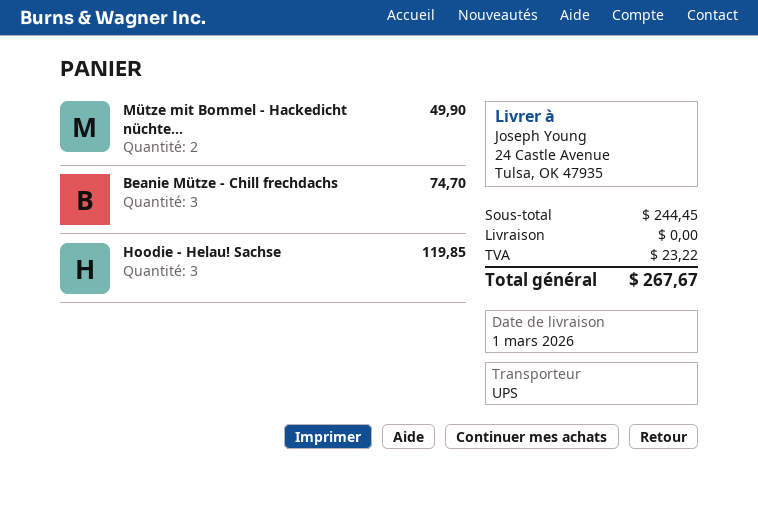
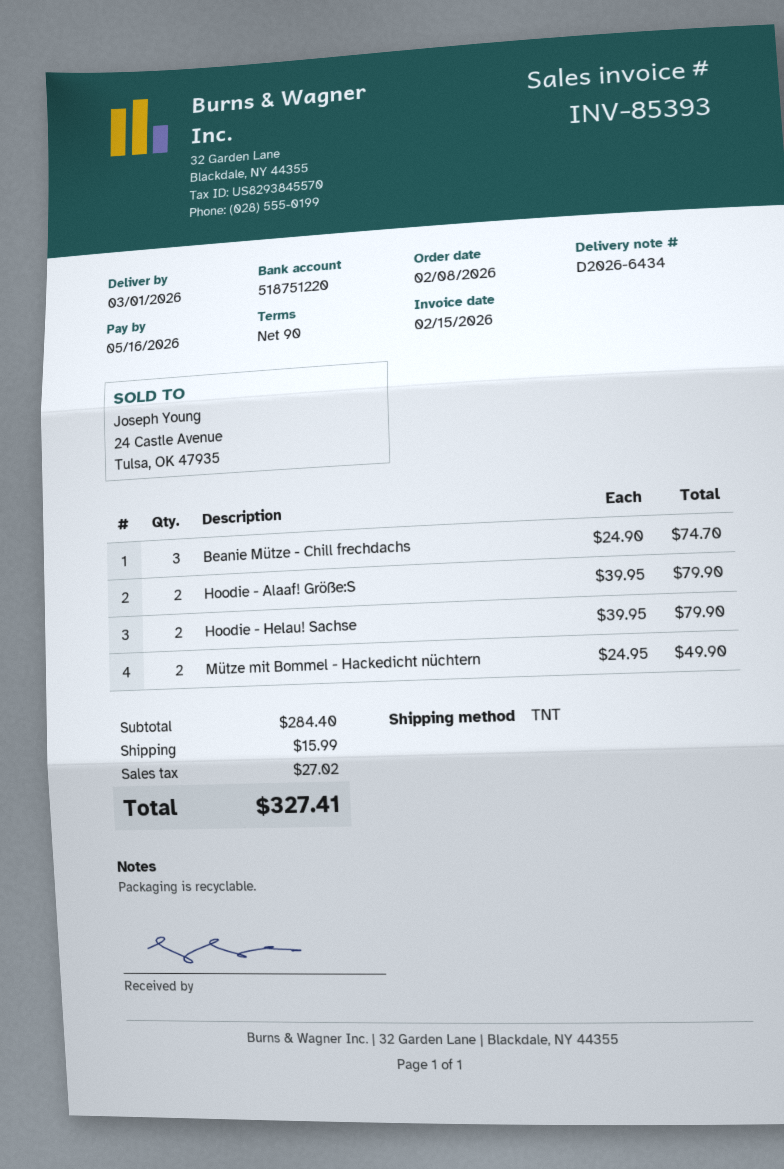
shipping method: UPS -> TNT
Hoodie - Helau! Sachse: 3 for 119.85 -> 2 for 79.90
Hoodie - Alaaf! Größe:S: none -> 2 for 79.90
subtotal: 244.45 -> 284.40
shipping: 0.00 -> 15.99
tax: 23.22 -> 27.02
total: 267.67 -> 327.41

